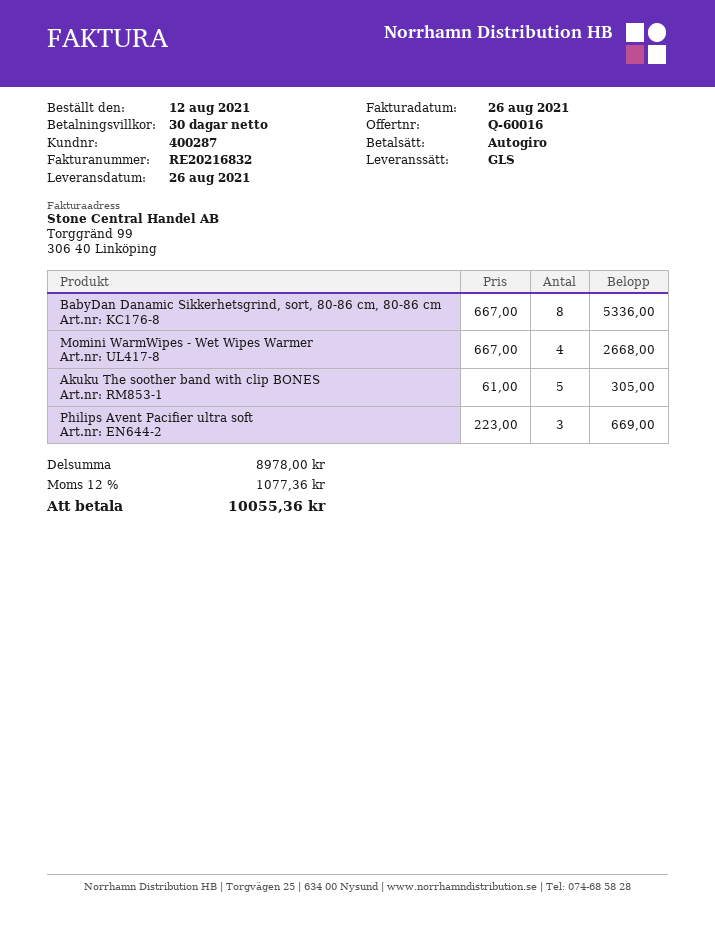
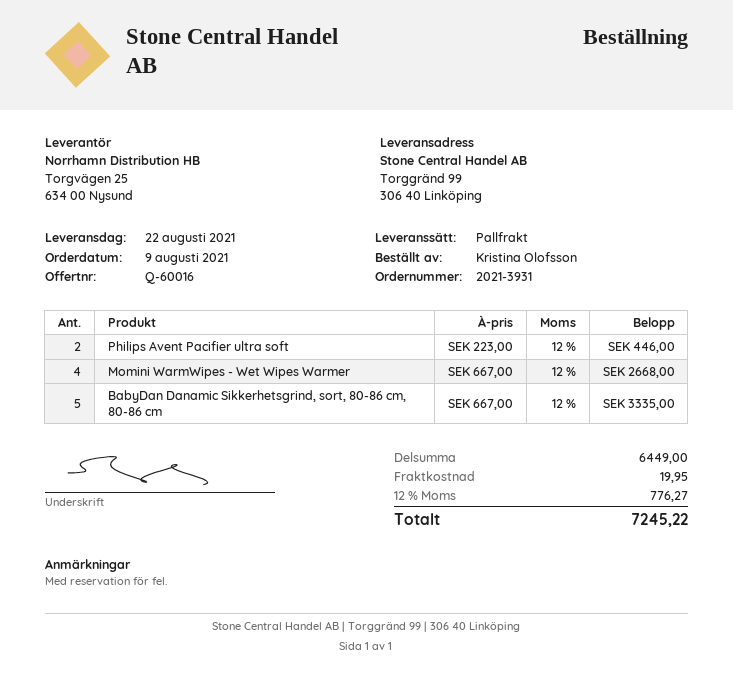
order date: 2021-08-12 -> 2021-08-09
delivery date: 2021-08-26 -> 2021-08-22
shipping method: GLS -> pallet freight
BabyDan Danamic Sikkerhetsgrind, sort, 80-86 cm, 80-86 cm: 8 x 667.00 = 5336.00 -> 5 x 667.00 = 3335.00
Akuku The soother band with clip BONES: 5 x 61.00 = 305.00 -> none
Philips Avent Pacifier ultra soft: 3 x 223.00 = 669.00 -> 2 x 223.00 = 446.00
subtotal: 8978.00 -> 6449.00
shipping: none -> 19.95
tax: 12% = 1077.36 -> 12% = 776.27
total: 10055.36 -> 7245.22

